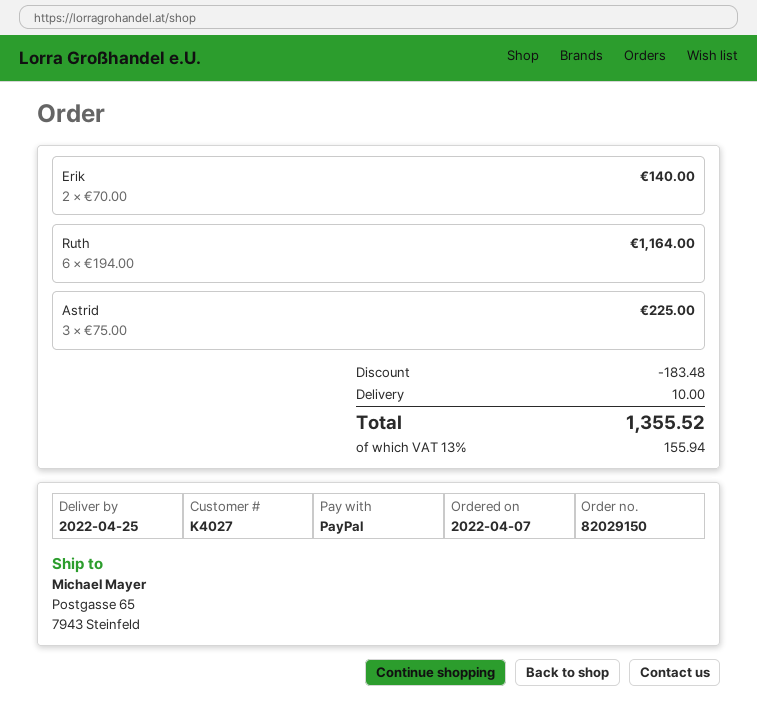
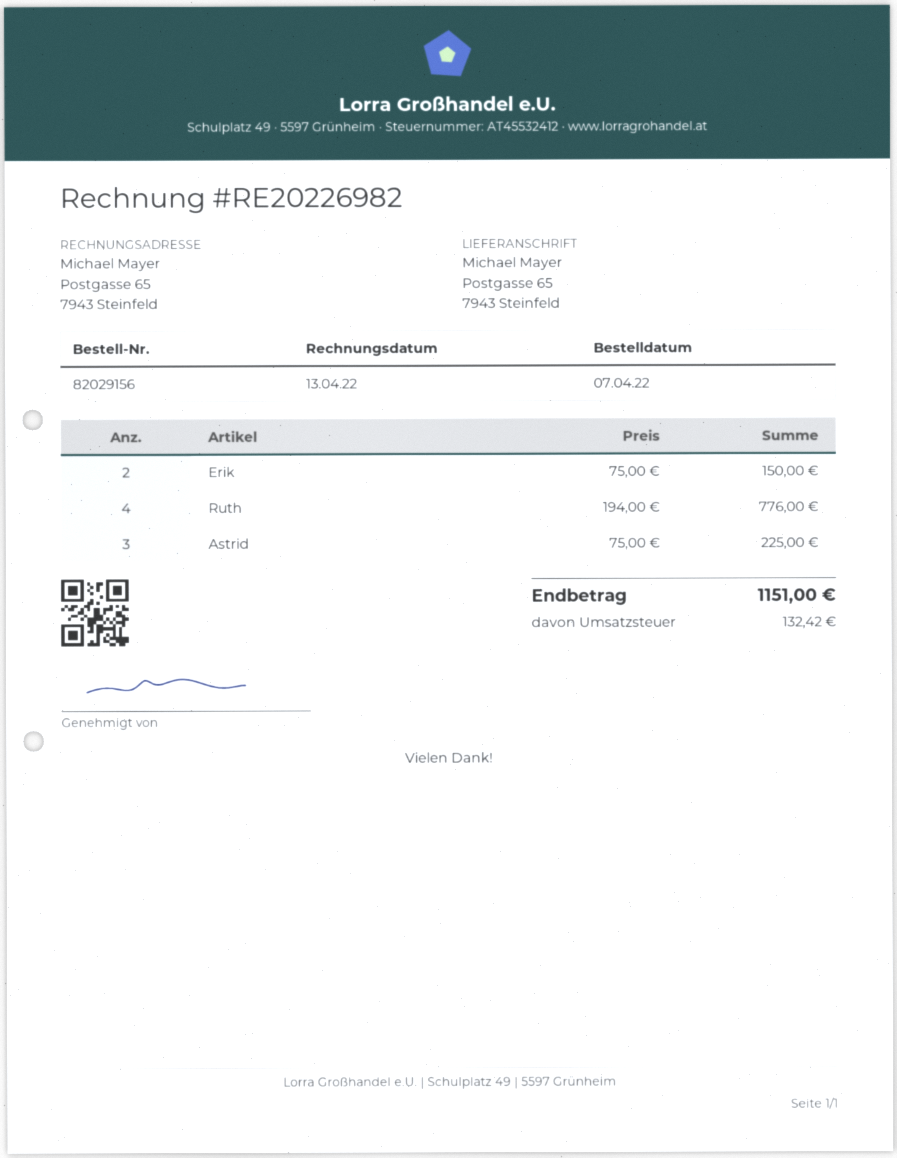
order number: 82029150 -> 82029156
Erik: 2 x 70.00 = 140.00 -> 2 x 75.00 = 150.00
Ruth: 6 x 194.00 = 1164.00 -> 4 x 194.00 = 776.00
discount: 183.48 -> none
shipping: 10.00 -> none
tax: 155.94 -> 132.42
total: 1355.52 -> 1151.00

